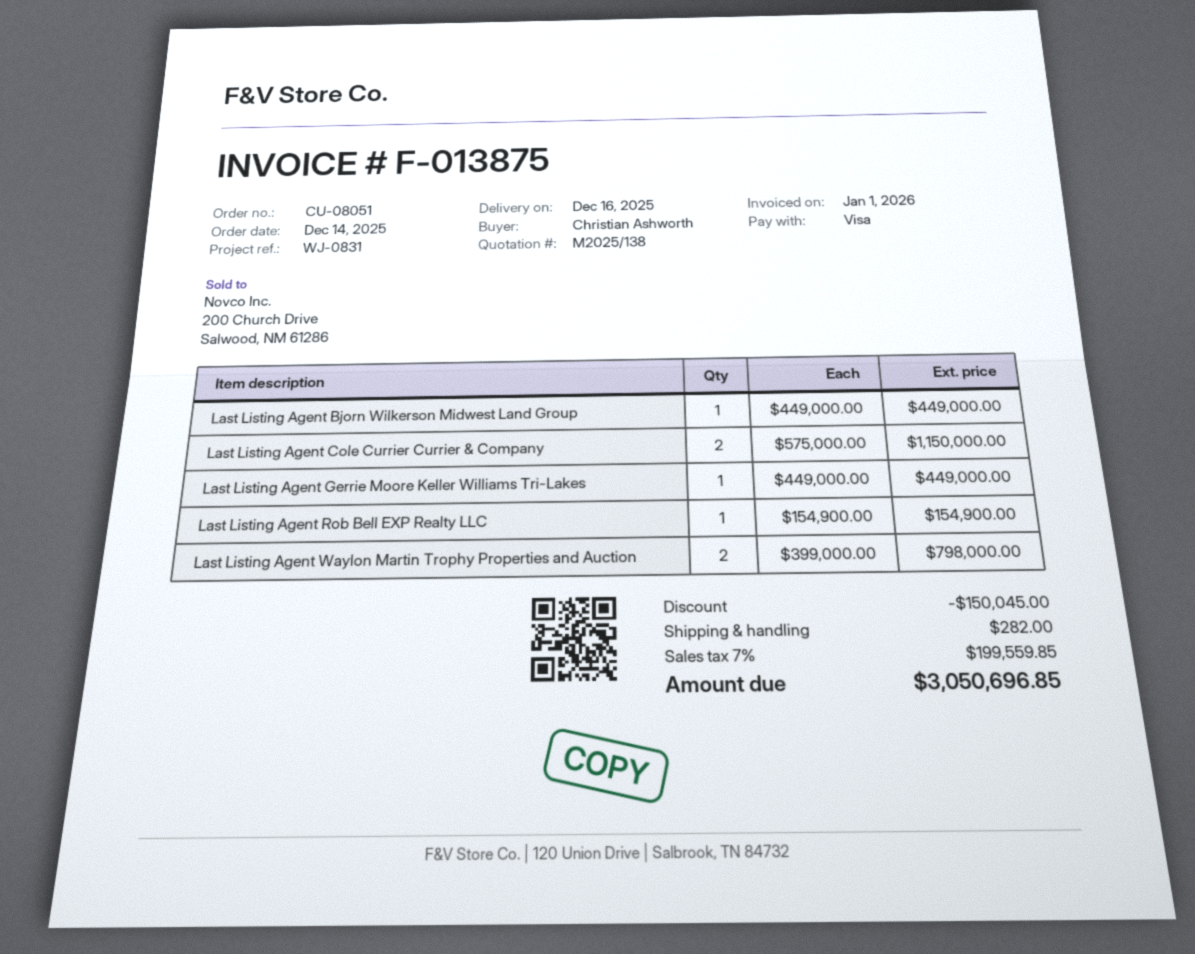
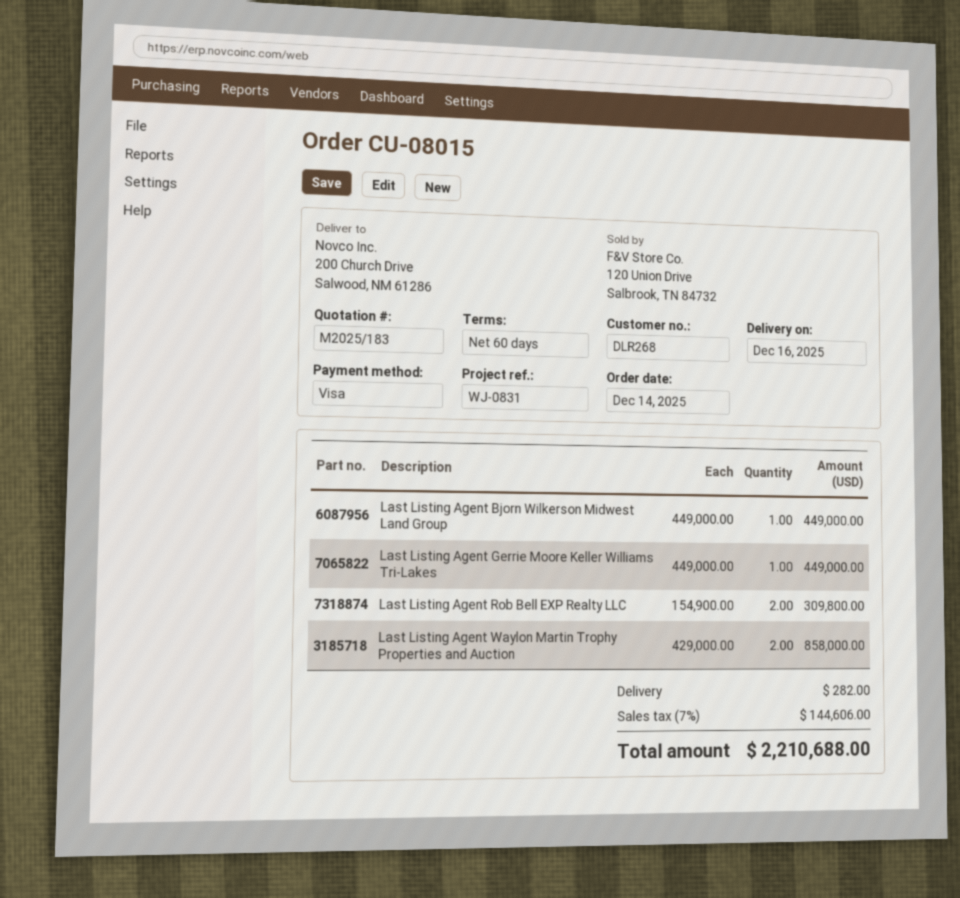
quote number: M2025/138 -> M2025/183
order number: CU-08051 -> CU-08015
Last Listing Agent Cole Currier Currier & Company: 2 x 575000.00 = 1150000.00 -> none
Last Listing Agent Rob Bell EXP Realty LLC: 1 x 154900.00 = 154900.00 -> 2 x 154900.00 = 309800.00
Last Listing Agent Waylon Martin Trophy Properties and Auction: 2 x 399000.00 = 798000.00 -> 2 x 429000.00 = 858000.00
discount: 150045.00 -> none
tax: 7% = 199559.85 -> 7% = 144606.00
total: 3050696.85 -> 2210688.00

